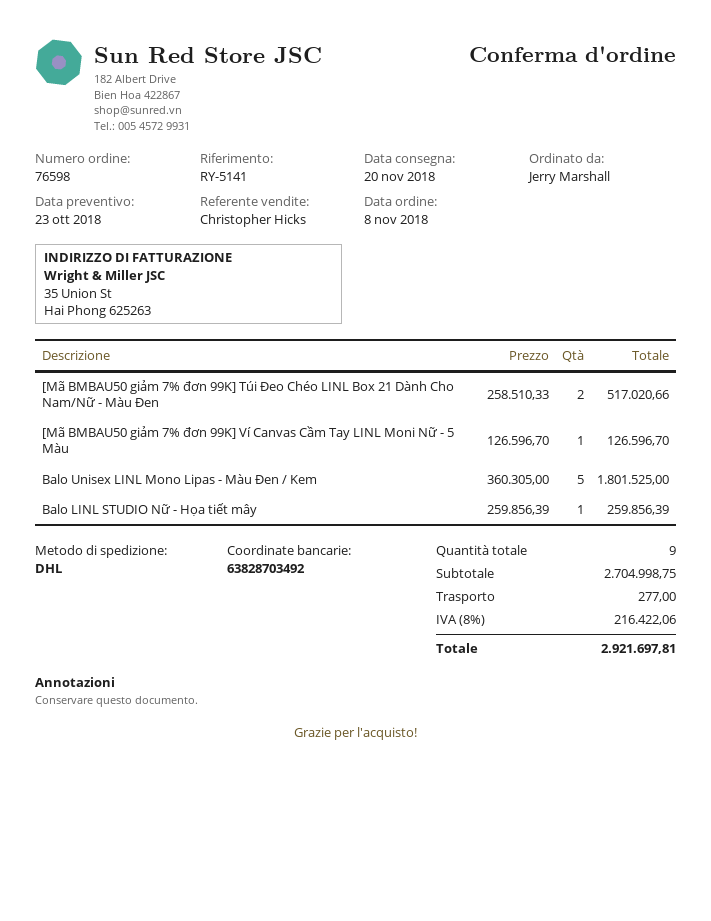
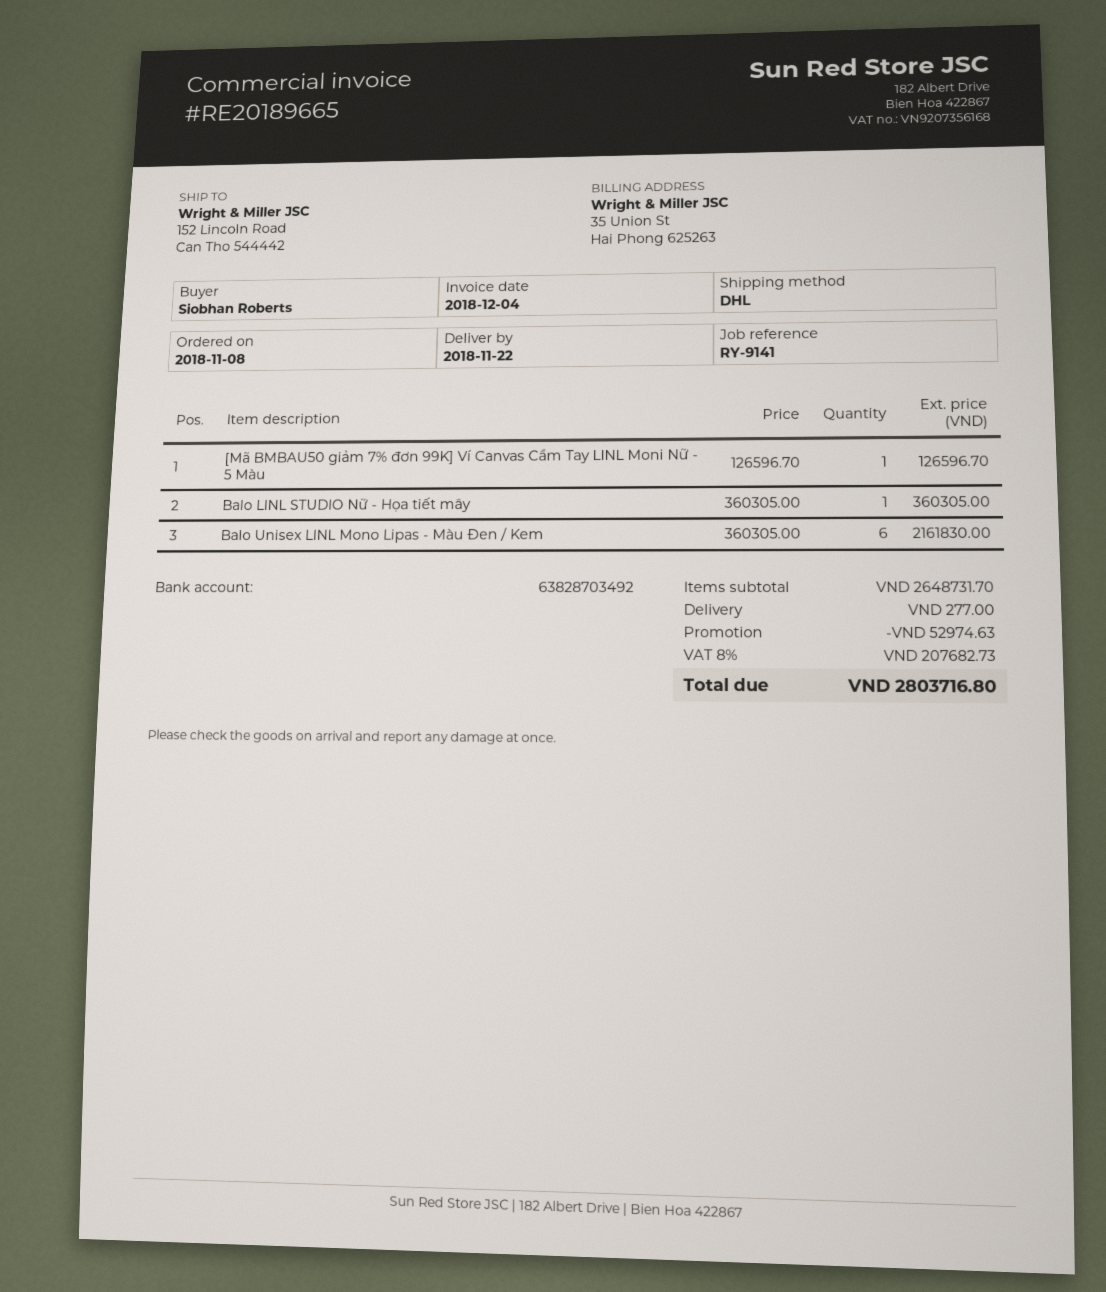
delivery date: 2018-11-20 -> 2018-11-22
reference: RY-5141 -> RY-9141
ordered by: Jerry Marshall -> Siobhan Roberts
[Mã BMBAU50 giảm 7% đơn 99K] Túi Đeo Chéo LINL Box 21 Dành Cho Nam/Nữ - Màu Đen: 2 x 258510.33 = 517020.66 -> none
Balo Unisex LINL Mono Lipas - Màu Đen / Kem: 5 x 360305.00 = 1801525.00 -> 6 x 360305.00 = 2161830.00
Balo LINL STUDIO Nữ - Họa tiết mây: 1 x 259856.39 = 259856.39 -> 1 x 360305.00 = 360305.00
subtotal: 2704998.75 -> 2648731.70
discount: none -> 52974.63
tax: 8% = 216422.06 -> 8% = 207682.73
total: 2921697.81 -> 2803716.80

